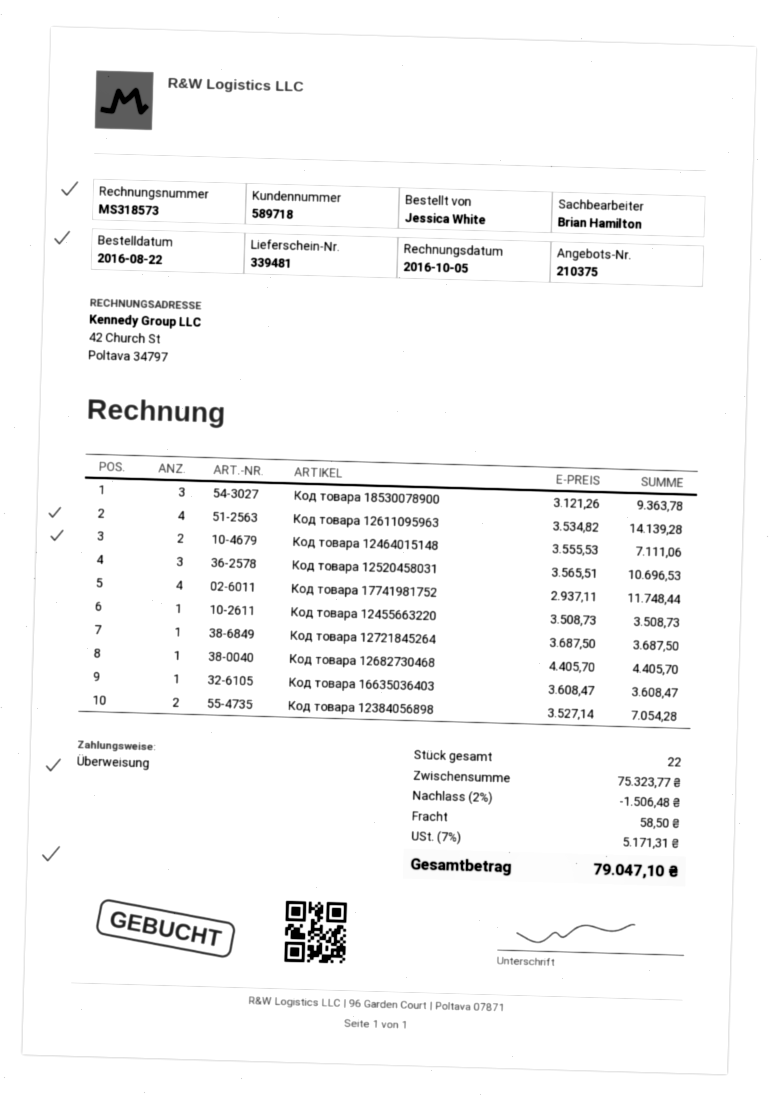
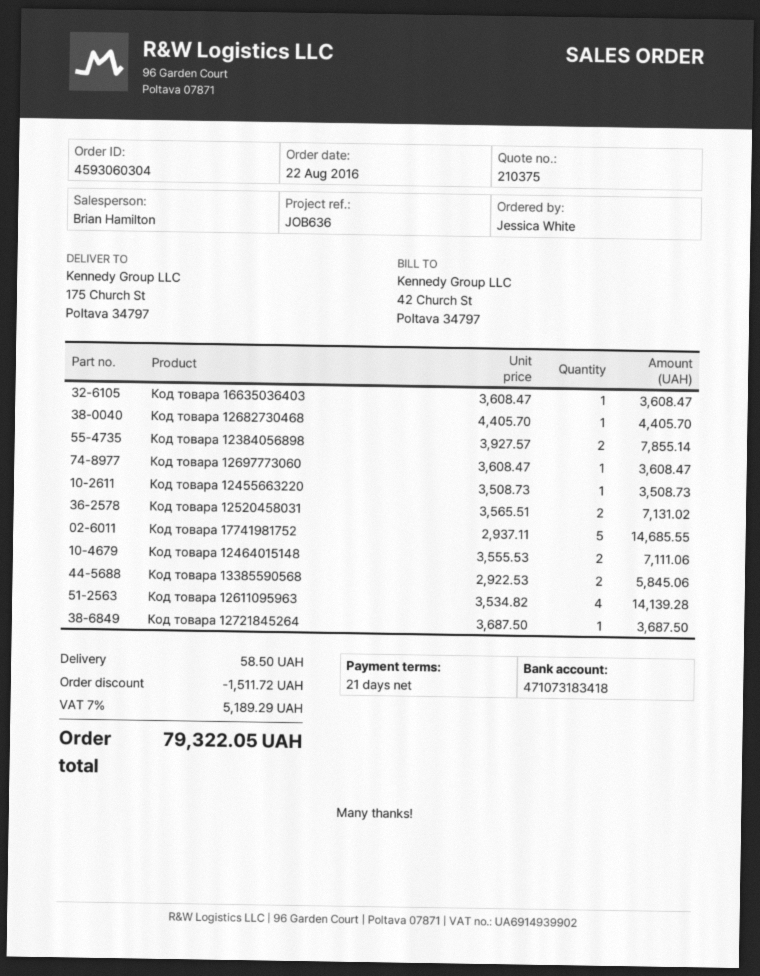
Код товара 18530078900: 3 x 3121.26 = 9363.78 -> none
Код товара 12520458031: 3 x 3565.51 = 10696.53 -> 2 x 3565.51 = 7131.02
Код товара 17741981752: 4 x 2937.11 = 11748.44 -> 5 x 2937.11 = 14685.55
Код товара 12384056898: 2 x 3527.14 = 7054.28 -> 2 x 3927.57 = 7855.14
Код товара 12697773060: none -> 1 x 3608.47 = 3608.47
Код товара 13385590568: none -> 2 x 2922.53 = 5845.06
discount: 1506.48 -> 1511.72
tax: 7% = 5171.31 -> 7% = 5189.29
total: 79047.10 -> 79322.05

